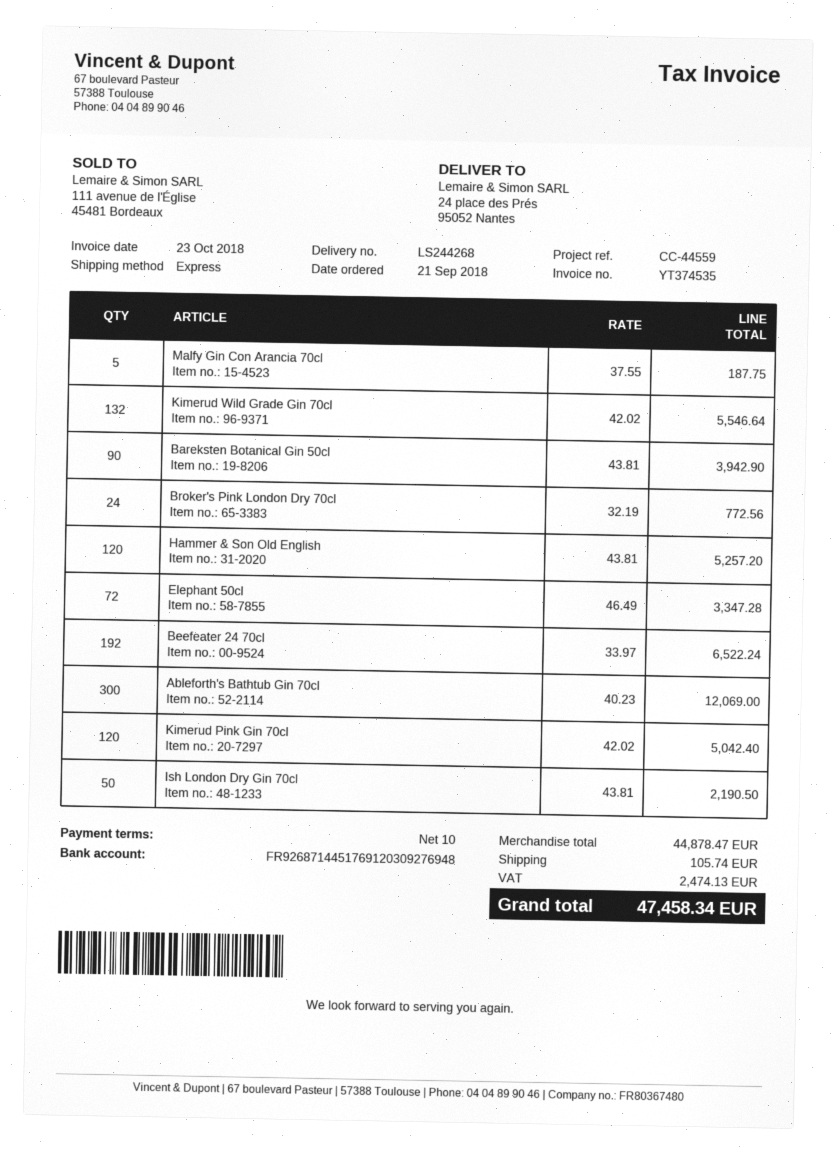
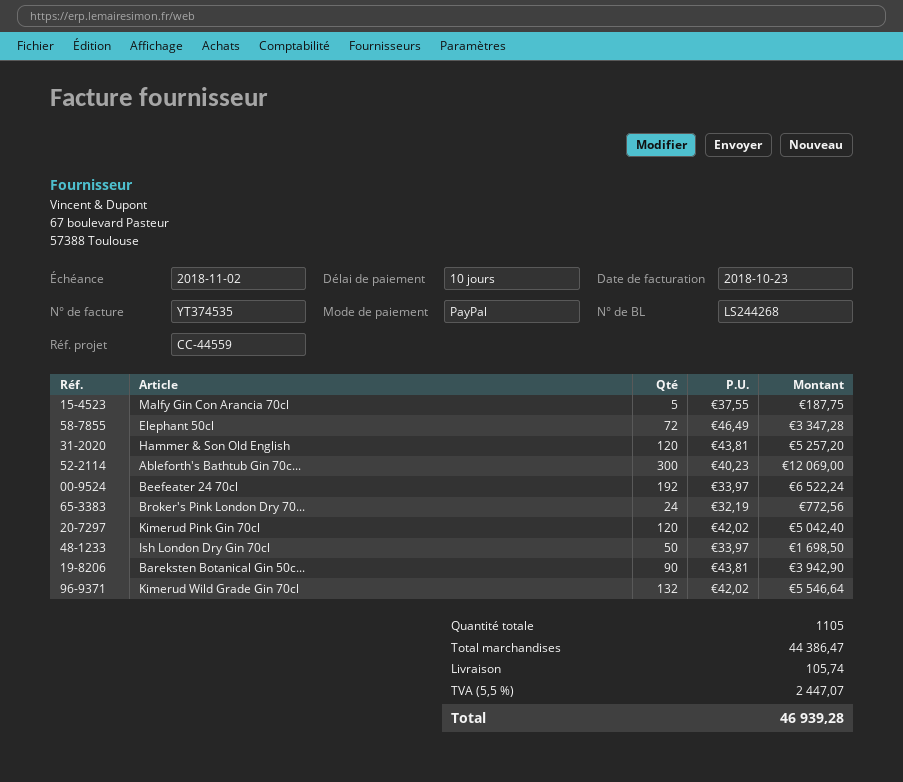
Ish London Dry Gin 70cl: 50 x 43.81 = 2190.50 -> 50 x 33.97 = 1698.50
subtotal: 44878.47 -> 44386.47
tax: 2474.13 -> 2447.07
total: 47458.34 -> 46939.28

